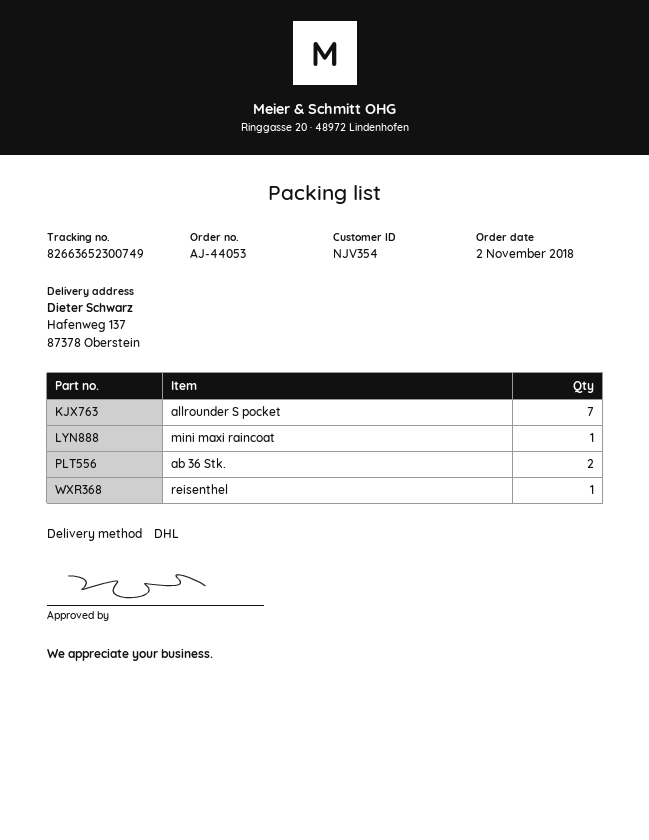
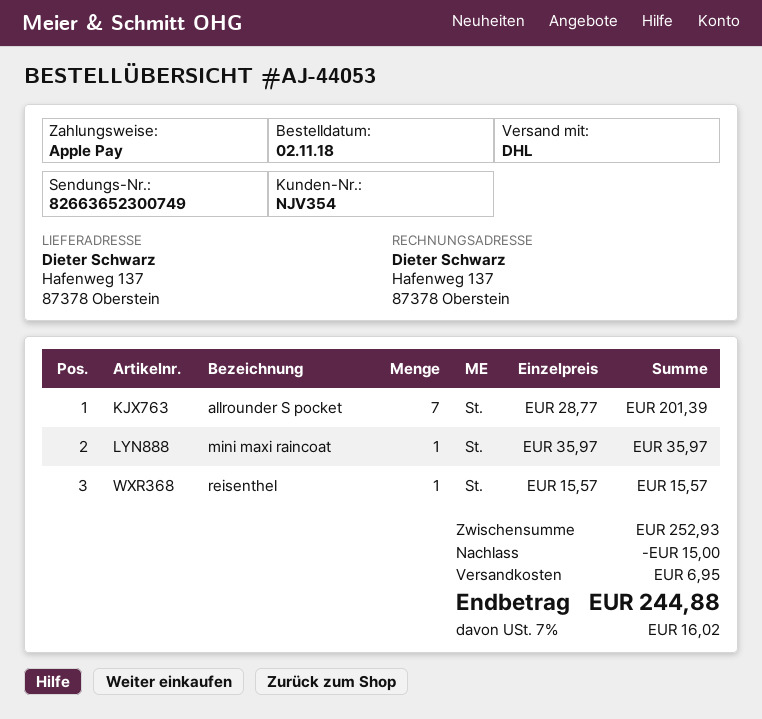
ab 36 Stk.: 2 -> none

